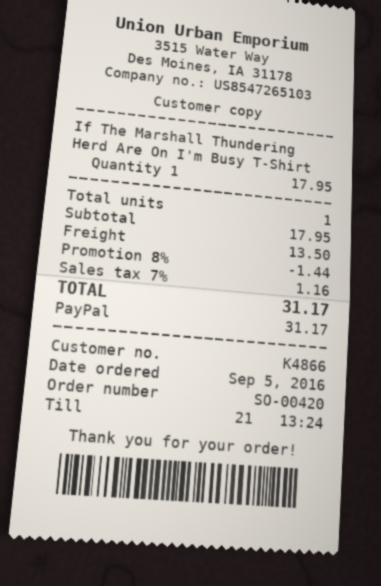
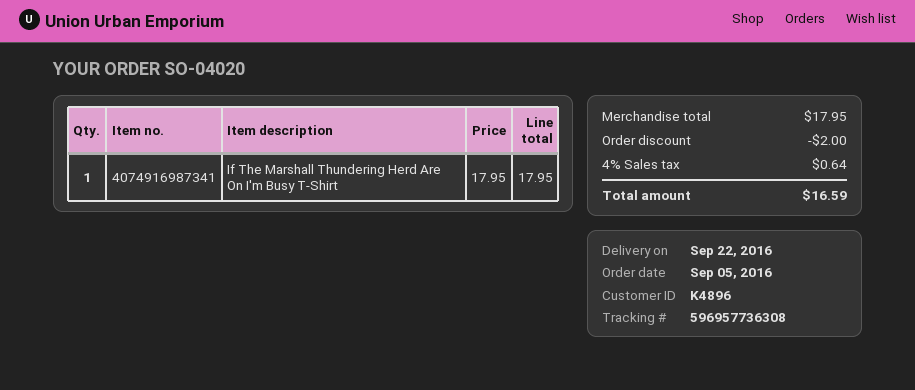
order number: SO-00420 -> SO-04020
customer number: K4866 -> K4896
discount: 1.44 -> 2.00
shipping: 13.50 -> none
tax: 7% = 1.16 -> 4% = 0.64
total: 31.17 -> 16.59

